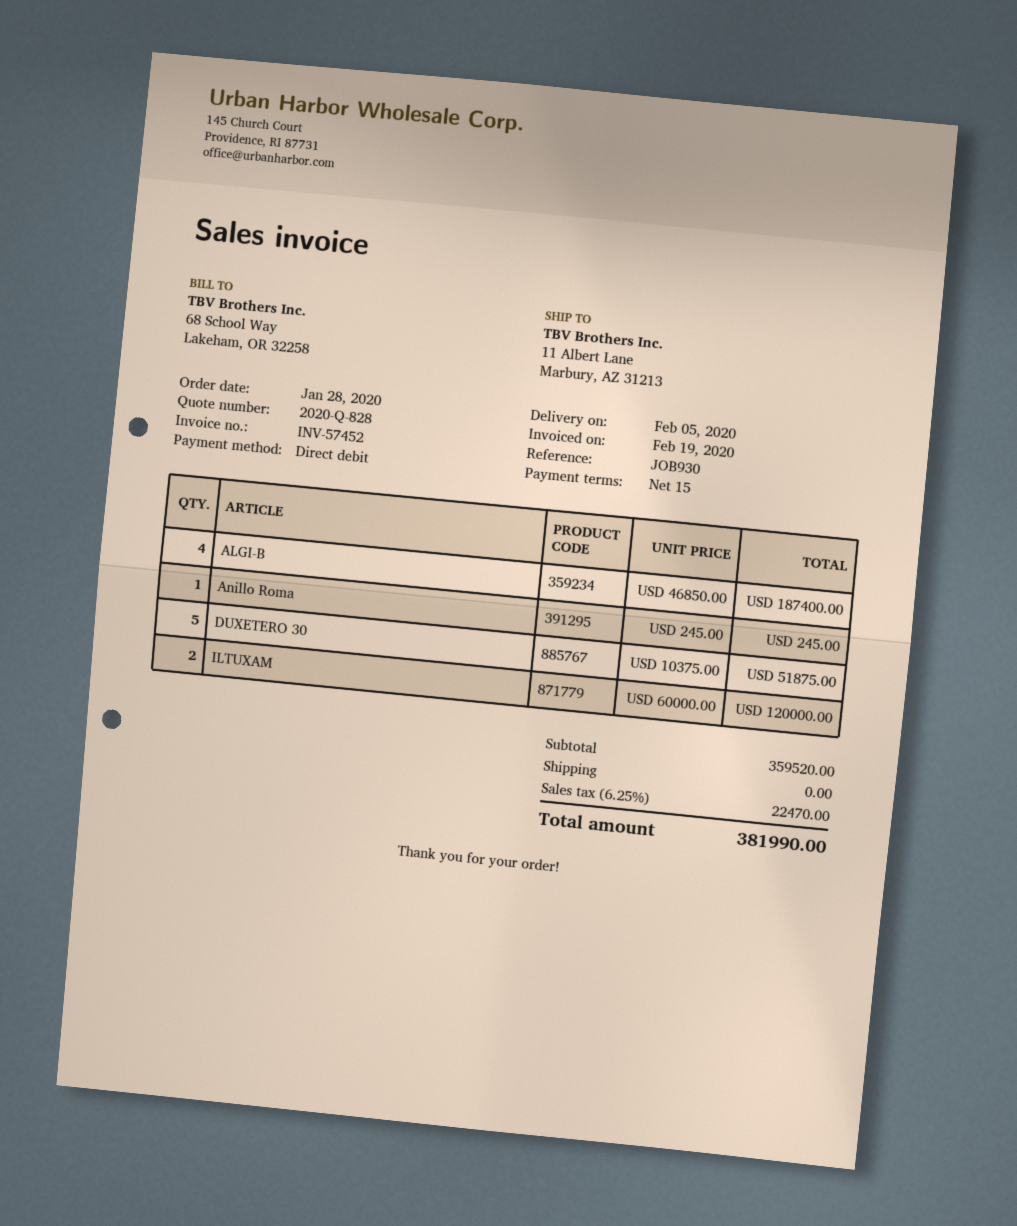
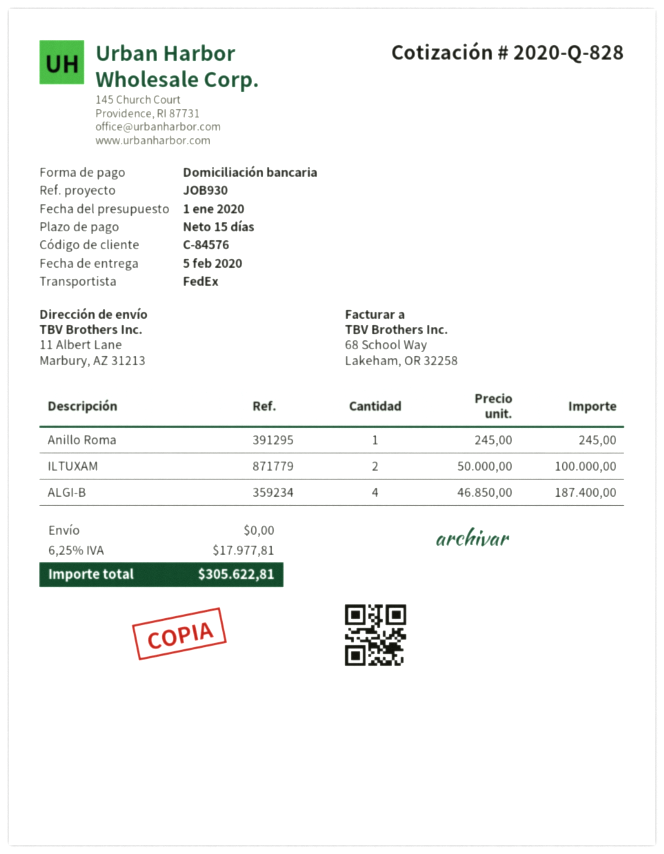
DUXETERO 30: 5 x 10375.00 = 51875.00 -> none
ILTUXAM: 2 x 60000.00 = 120000.00 -> 2 x 50000.00 = 100000.00
tax: 6.25% = 22470.00 -> 6.25% = 17977.81
total: 381990.00 -> 305622.81

